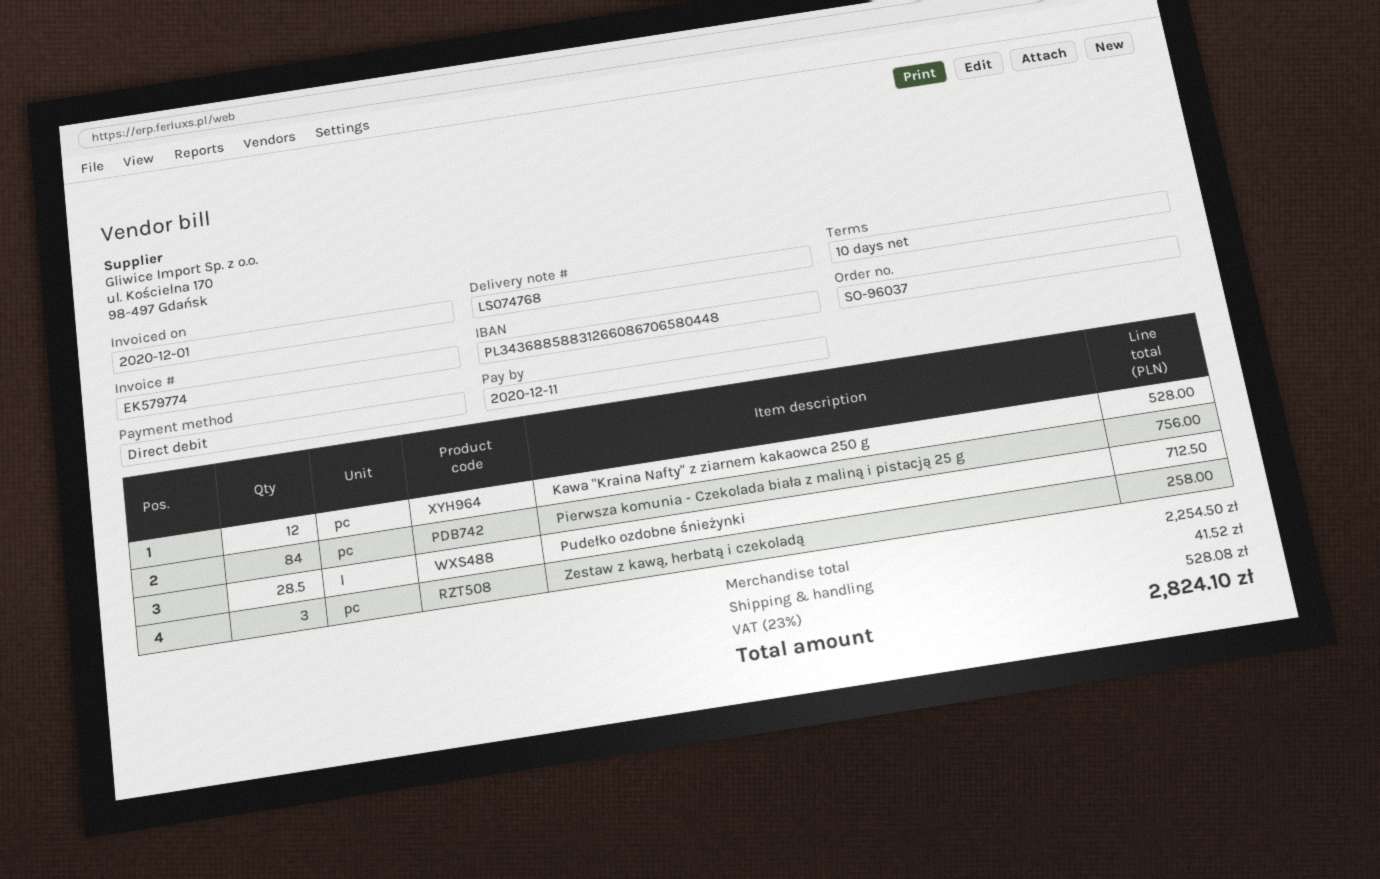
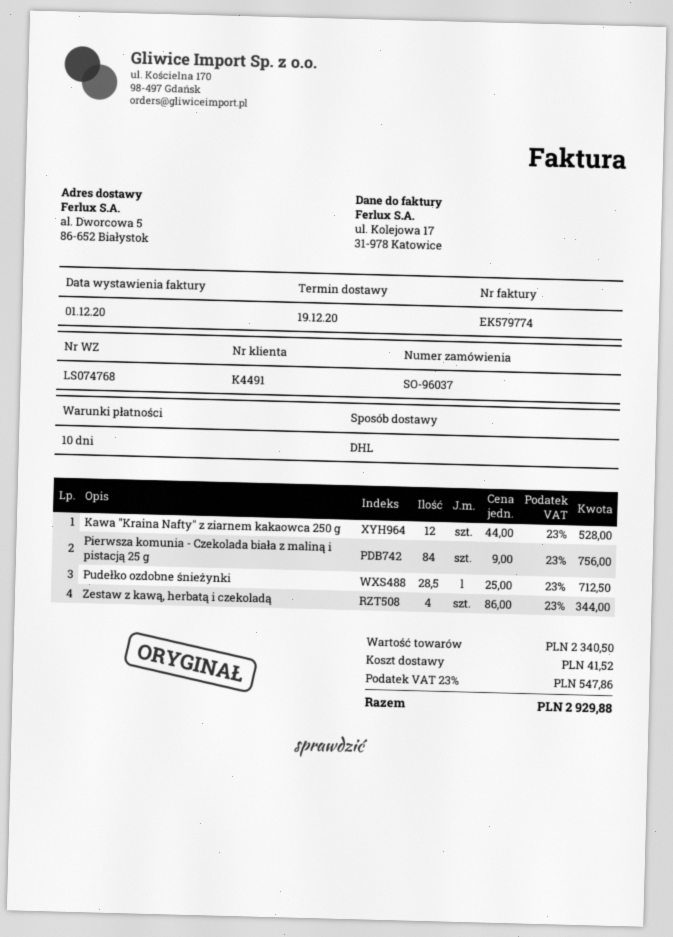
Zestaw z kawą, herbatą i czekoladą: 3 for 258.00 -> 4 for 344.00
subtotal: 2254.50 -> 2340.50
tax: 23% = 528.08 -> 23% = 547.86
total: 2824.10 -> 2929.88

